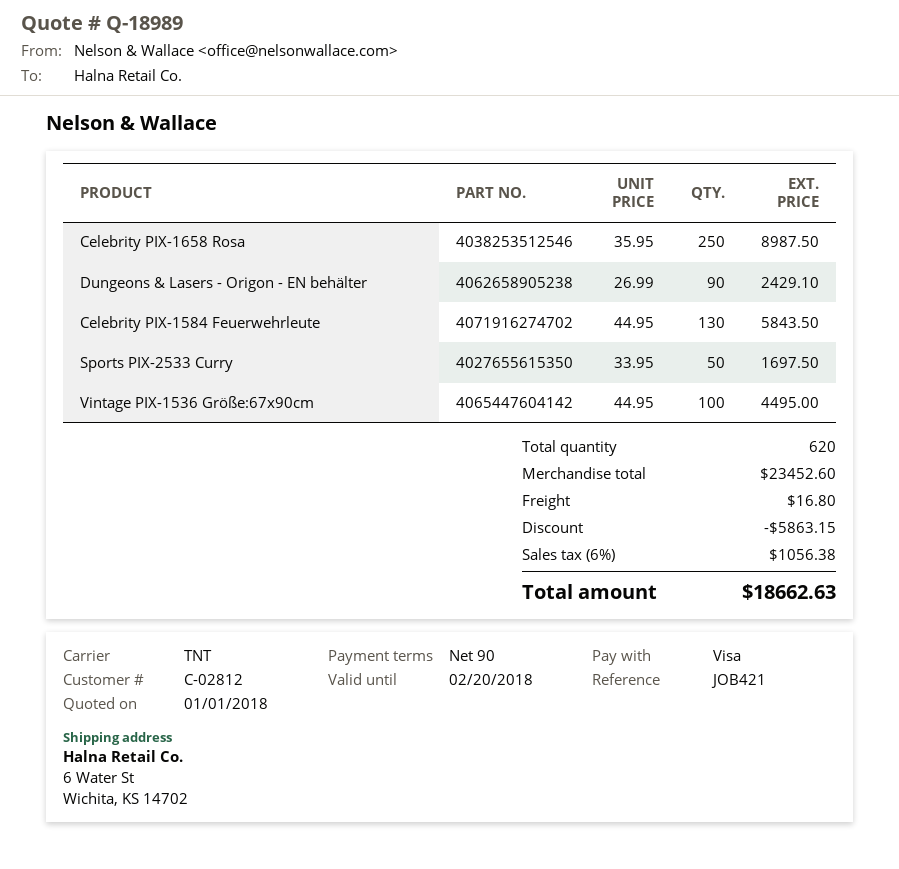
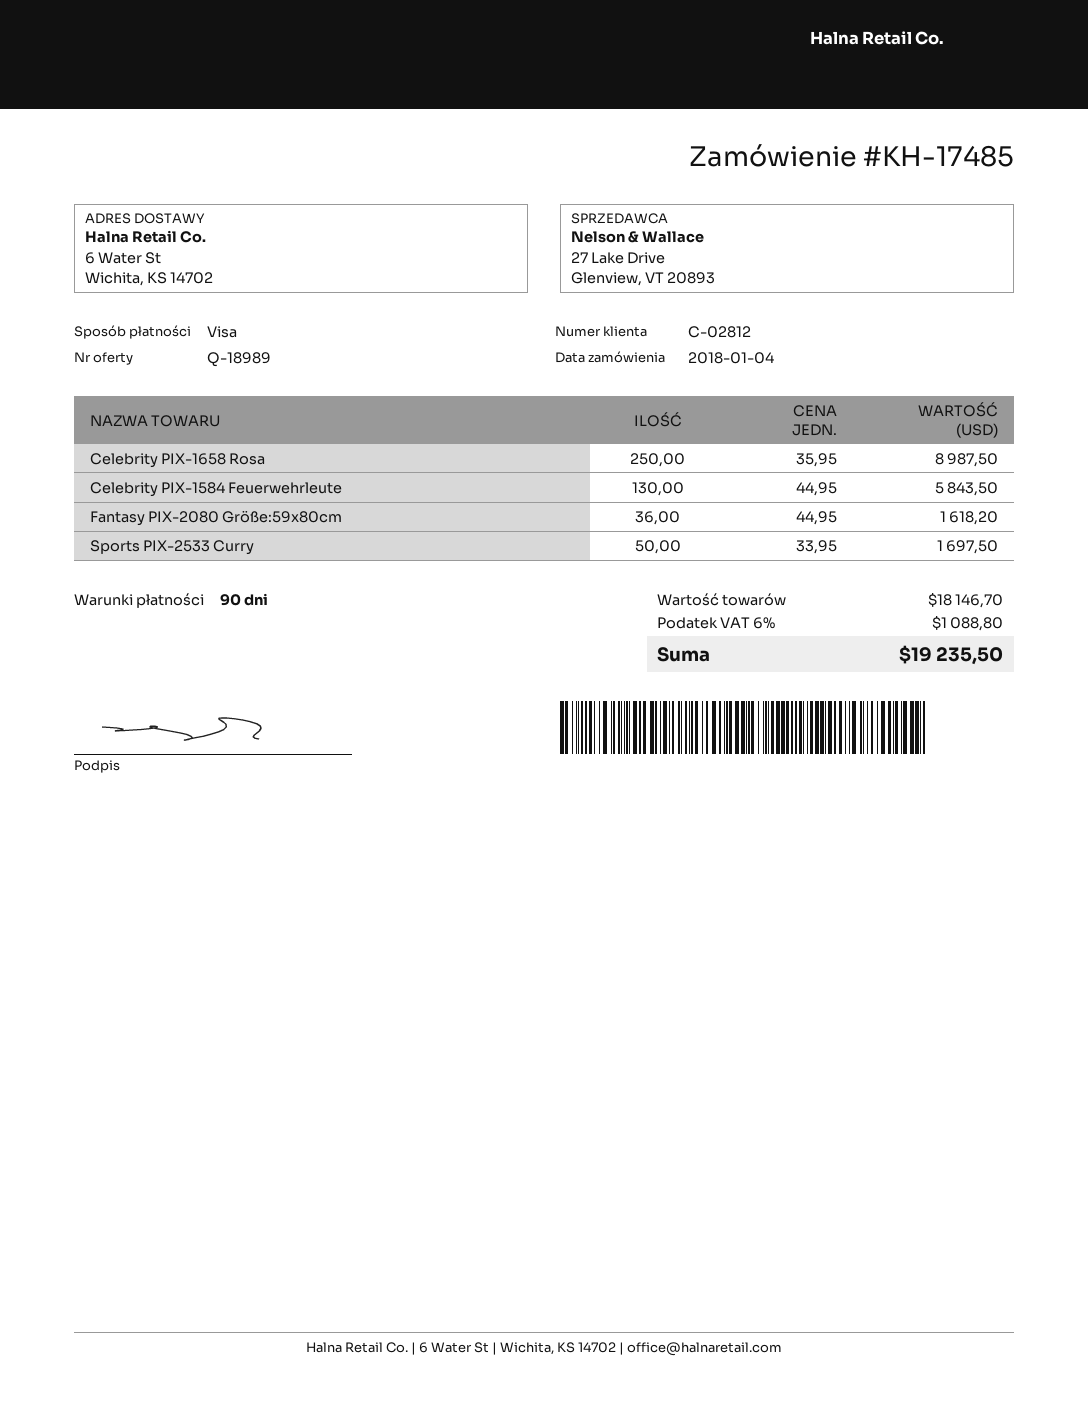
Dungeons & Lasers - Origon - EN behälter: 90 x 26.99 = 2429.10 -> none
Vintage PIX-1536 Größe:67x90cm: 100 x 44.95 = 4495.00 -> none
Fantasy PIX-2080 Größe:59x80cm: none -> 36 x 44.95 = 1618.20
subtotal: 23452.60 -> 18146.70
discount: 5863.15 -> none
shipping: 16.80 -> none
tax: 6% = 1056.38 -> 6% = 1088.80
total: 18662.63 -> 19235.50

